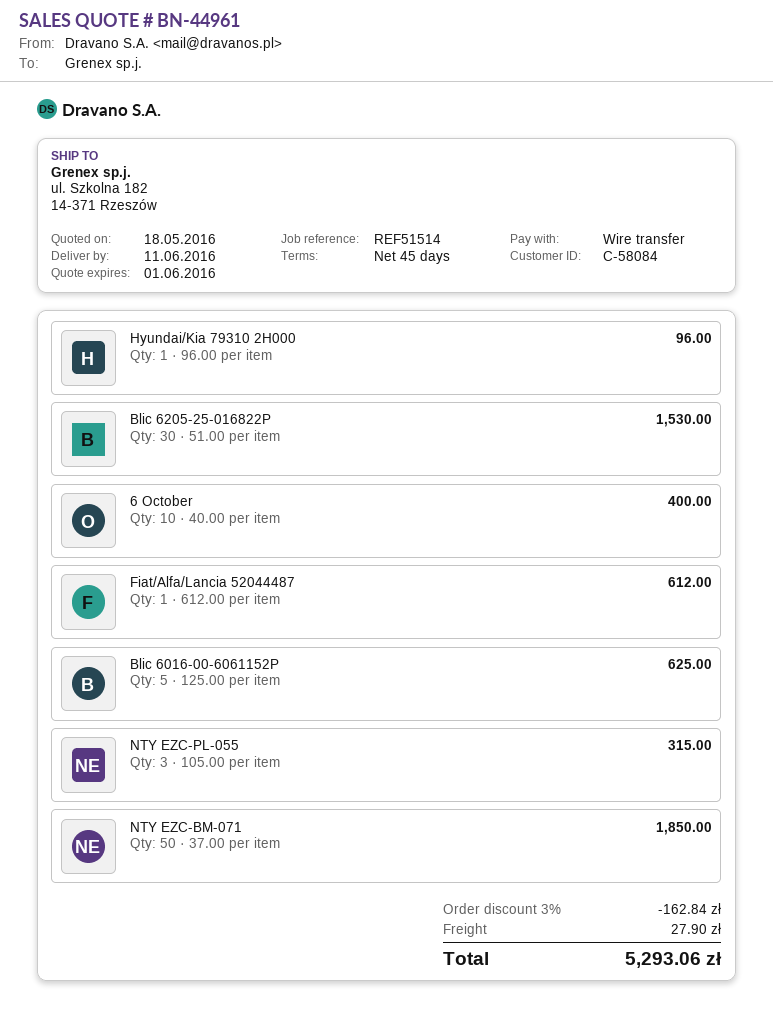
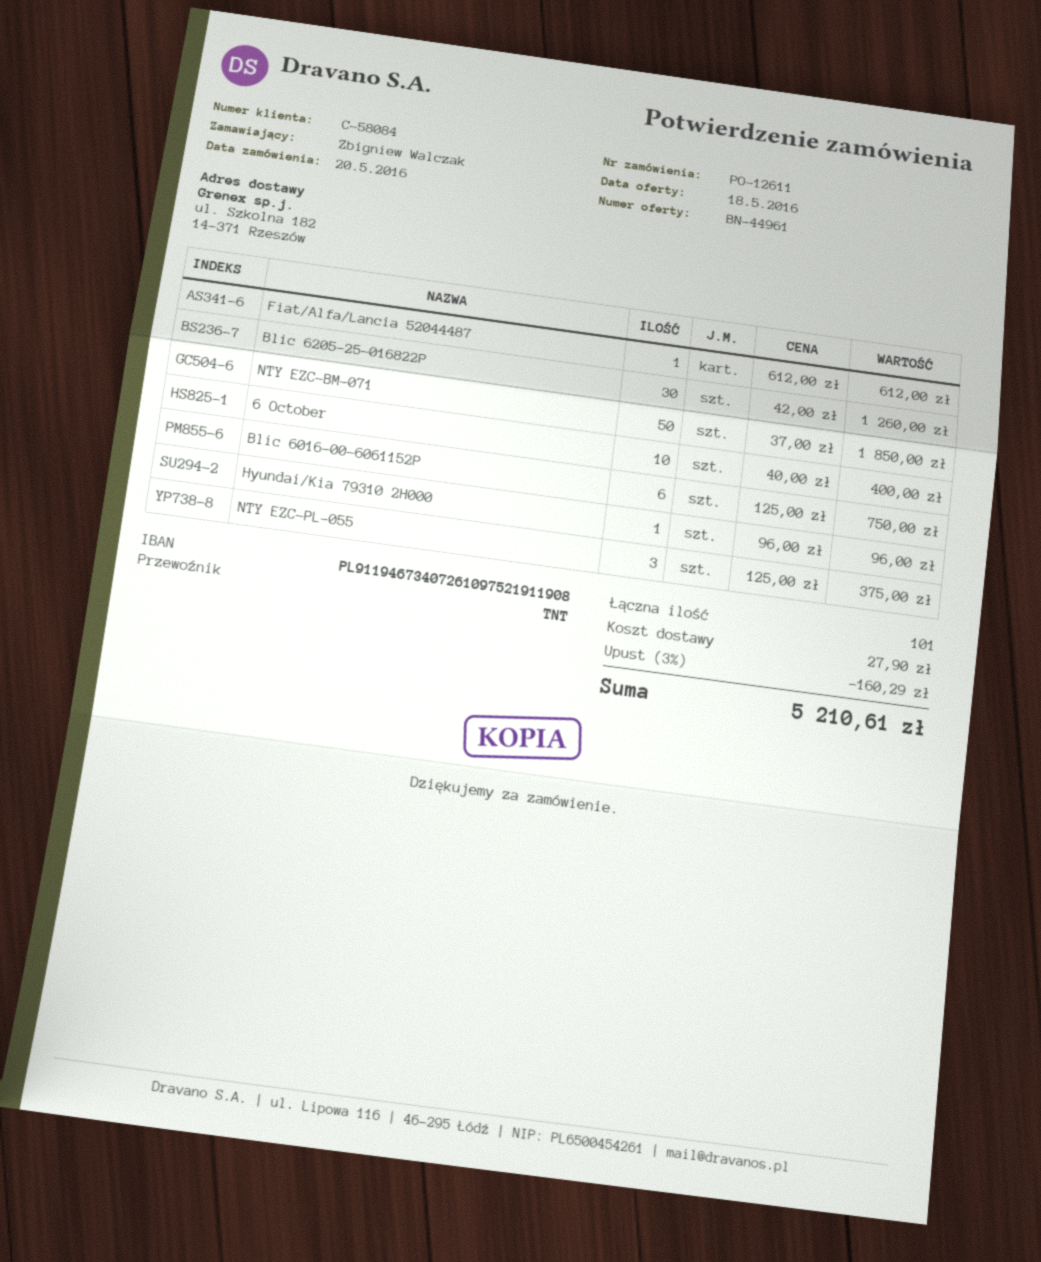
Blic 6205-25-016822P: 30 x 51.00 = 1530.00 -> 30 x 42.00 = 1260.00
Blic 6016-00-6061152P: 5 x 125.00 = 625.00 -> 6 x 125.00 = 750.00
NTY EZC-PL-055: 3 x 105.00 = 315.00 -> 3 x 125.00 = 375.00
discount: 3% = 162.84 -> 3% = 160.29
total: 5293.06 -> 5210.61

